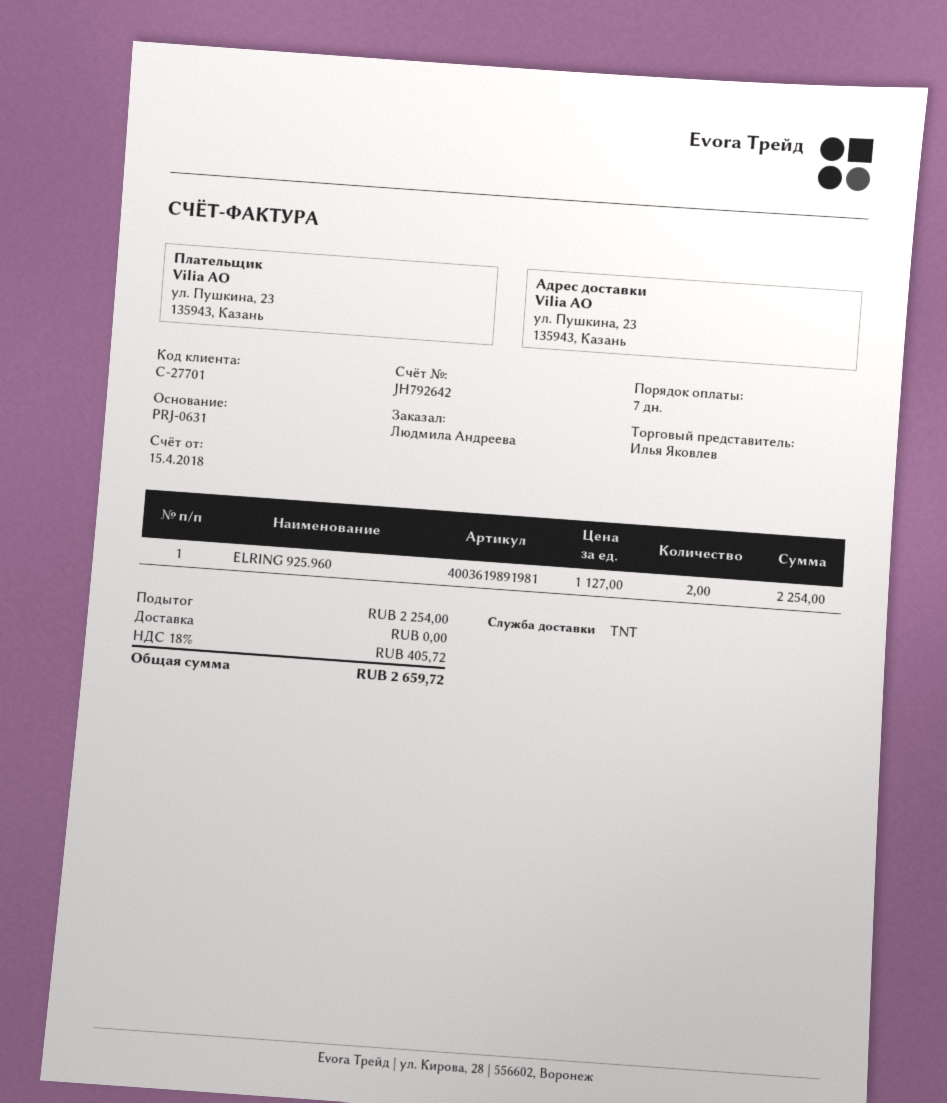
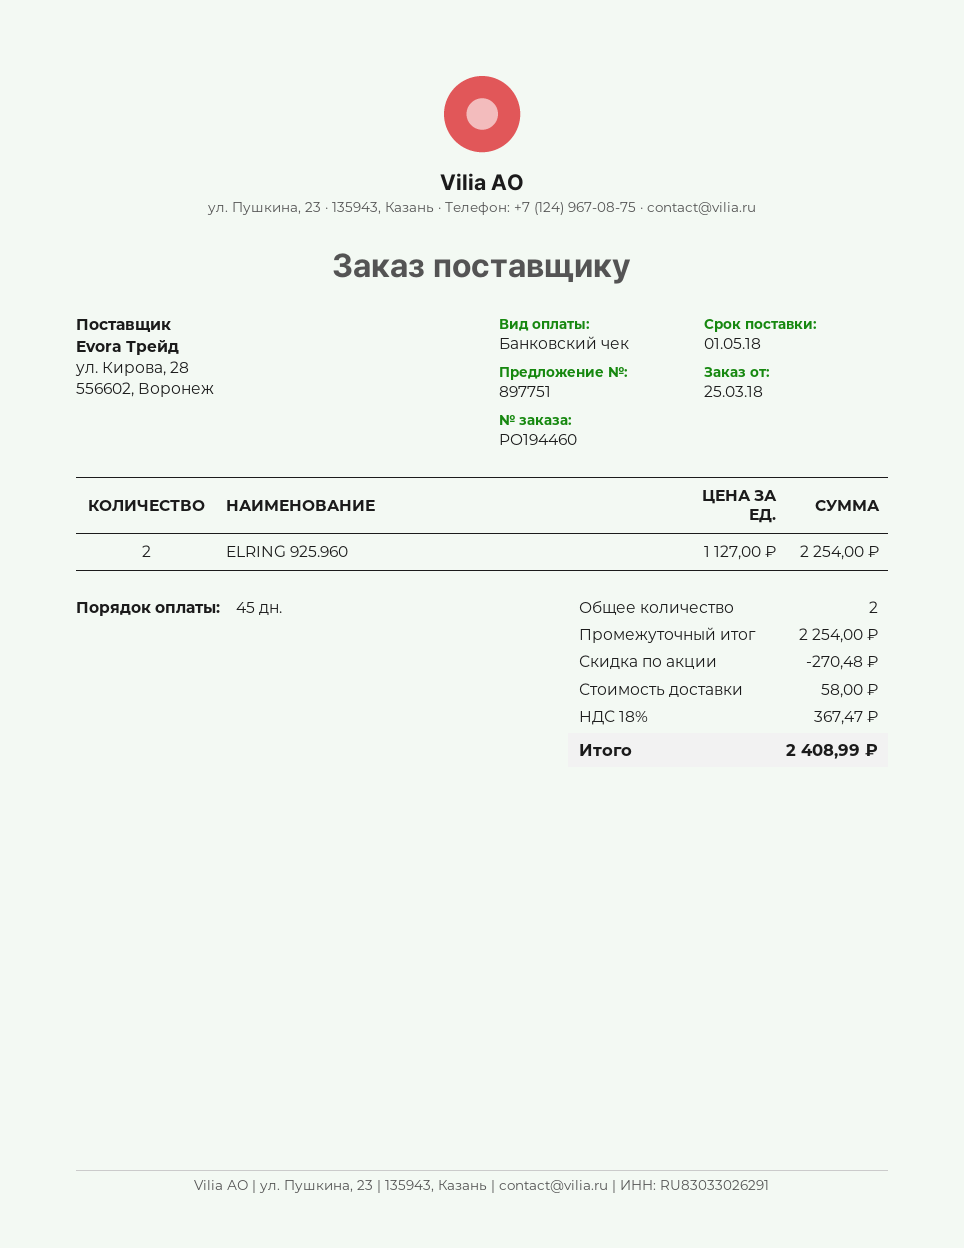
payment terms: 7 days -> 45 days
discount: none -> 270.48
shipping: 0.00 -> 58.00
tax: 18% = 405.72 -> 18% = 367.47
total: 2659.72 -> 2408.99

